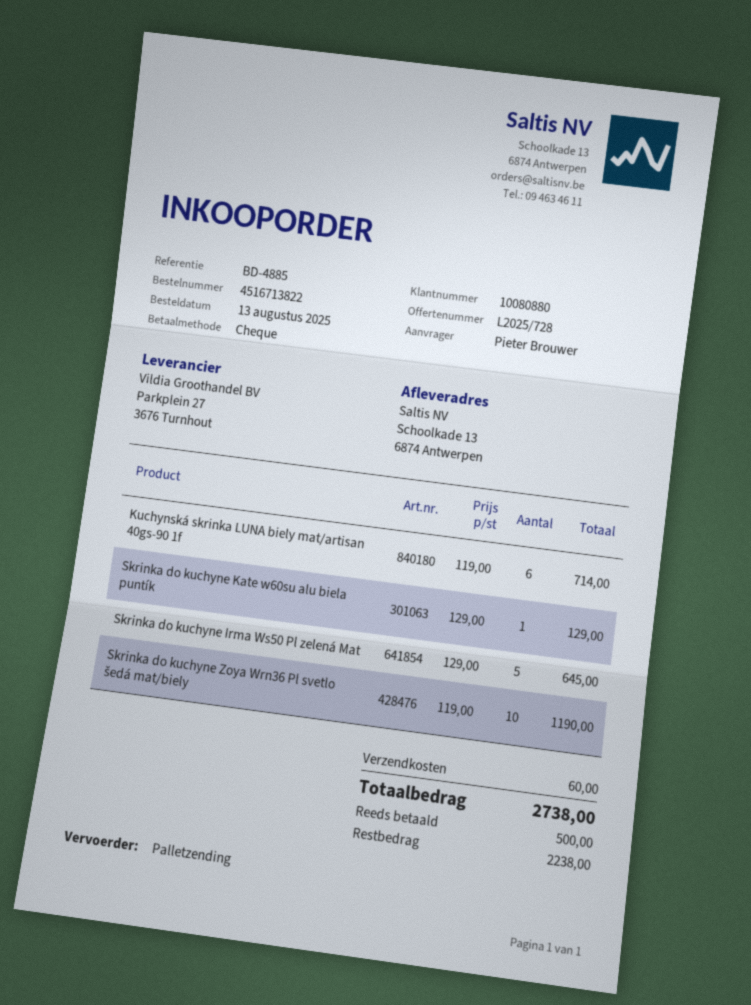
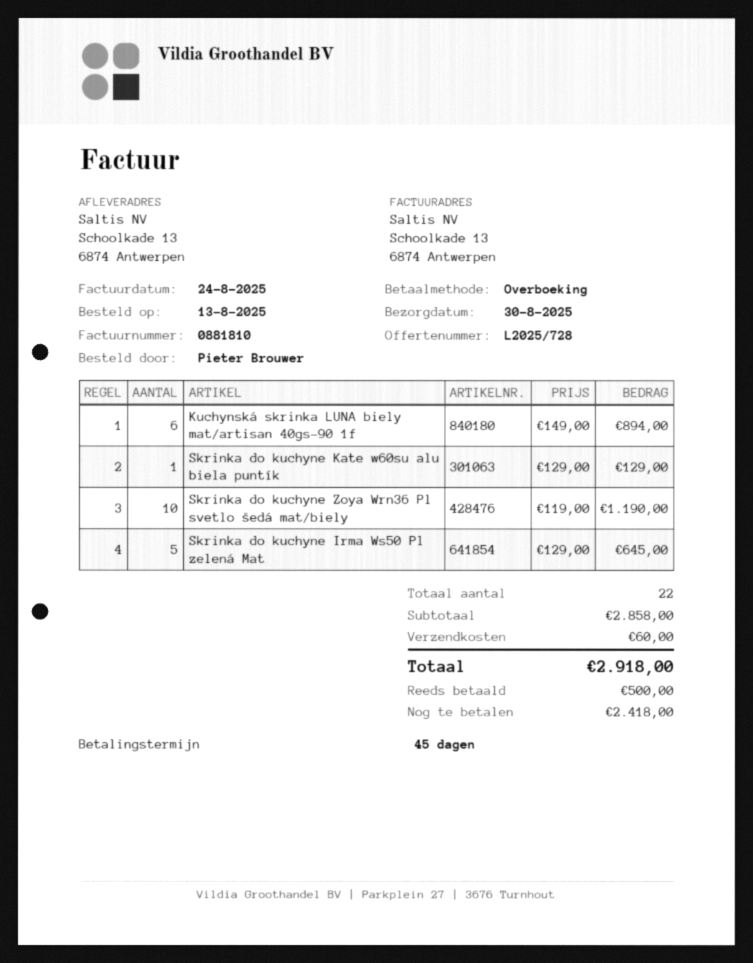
payment method: cheque -> bank transfer
Kuchynská skrinka LUNA biely mat/artisan 40gs-90 1f: 6 x 119.00 = 714.00 -> 6 x 149.00 = 894.00
total: 2738.00 -> 2918.00
balance: 2238.00 -> 2418.00

